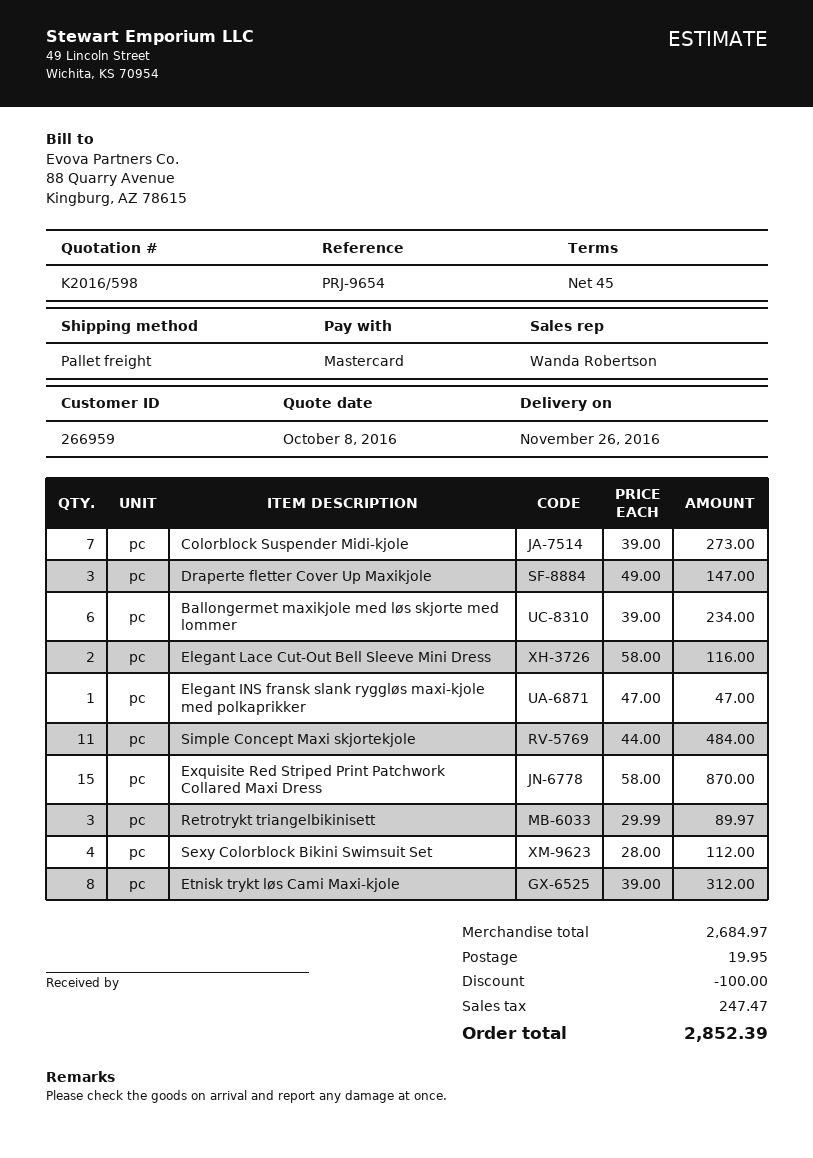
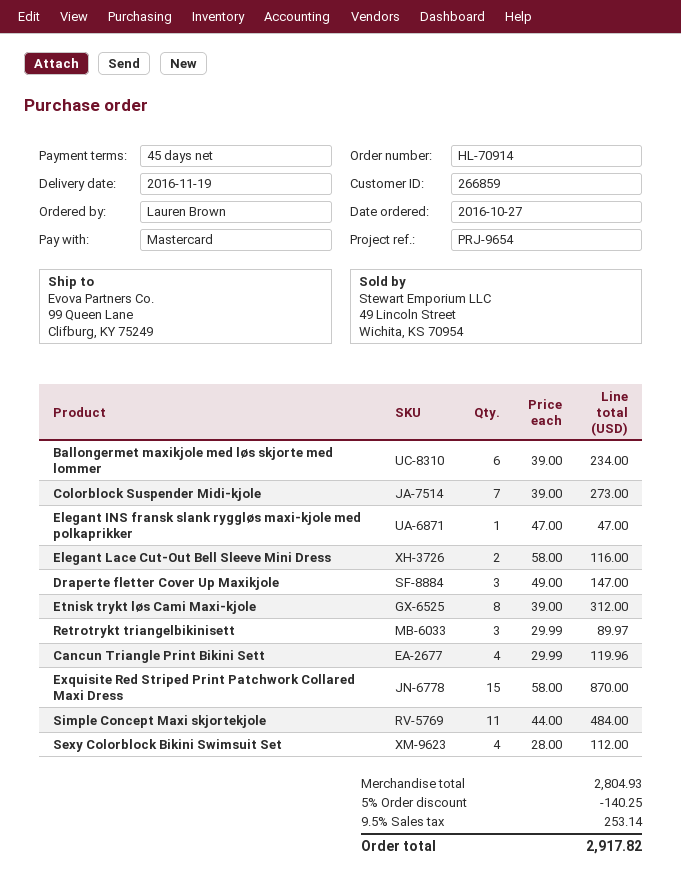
delivery date: 2016-11-26 -> 2016-11-19
customer number: 266959 -> 266859
Cancun Triangle Print Bikini Sett: none -> 4 x 29.99 = 119.96
subtotal: 2684.97 -> 2804.93
discount: 100.00 -> 140.25
shipping: 19.95 -> none
tax: 247.47 -> 253.14
total: 2852.39 -> 2917.82

